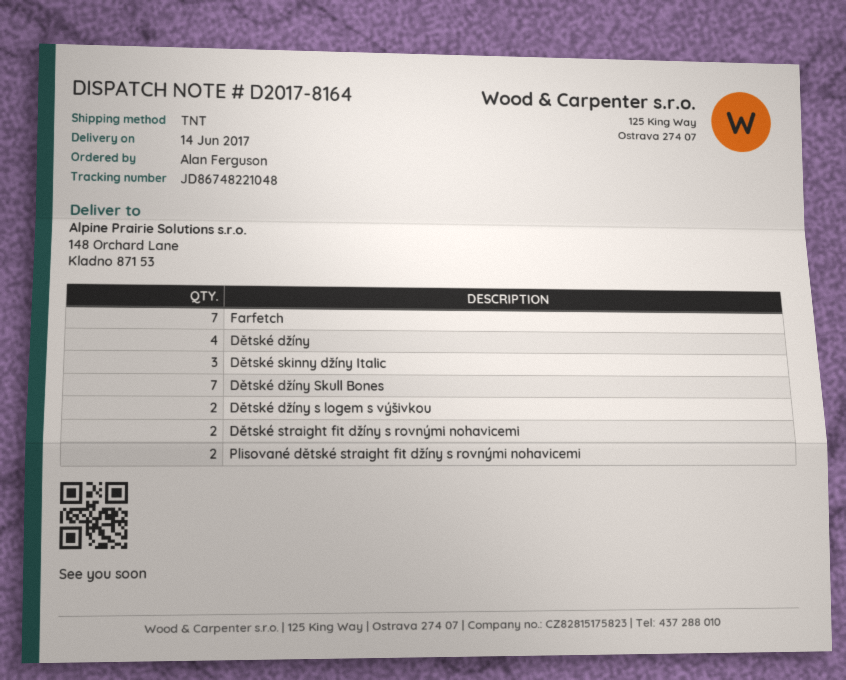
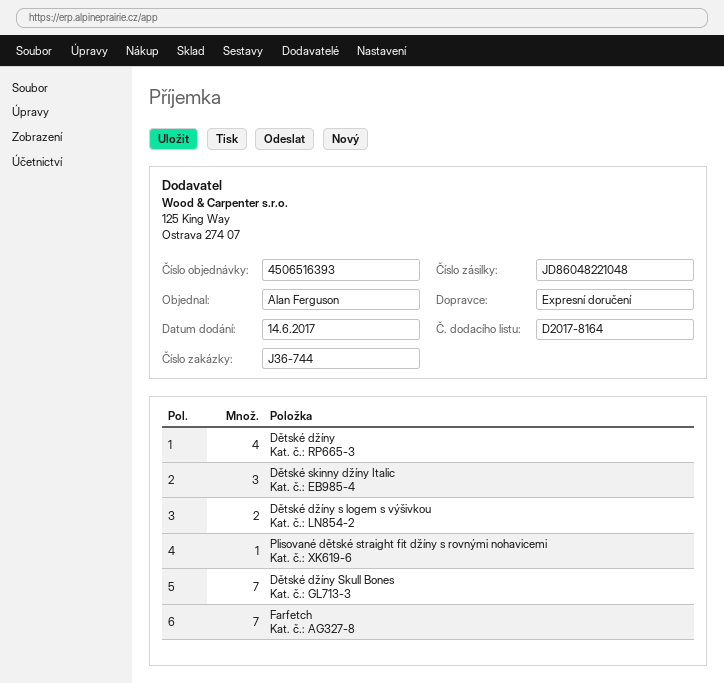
shipping method: TNT -> express
tracking number: JD86748221048 -> JD86048221048
Dětské straight fit džíny s rovnými nohavicemi: 2 -> none
Plisované dětské straight fit džíny s rovnými nohavicemi: 2 -> 1

